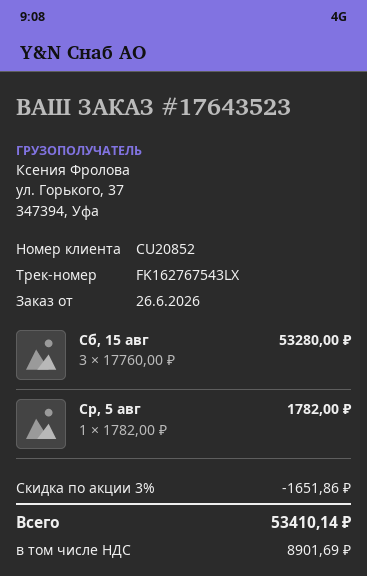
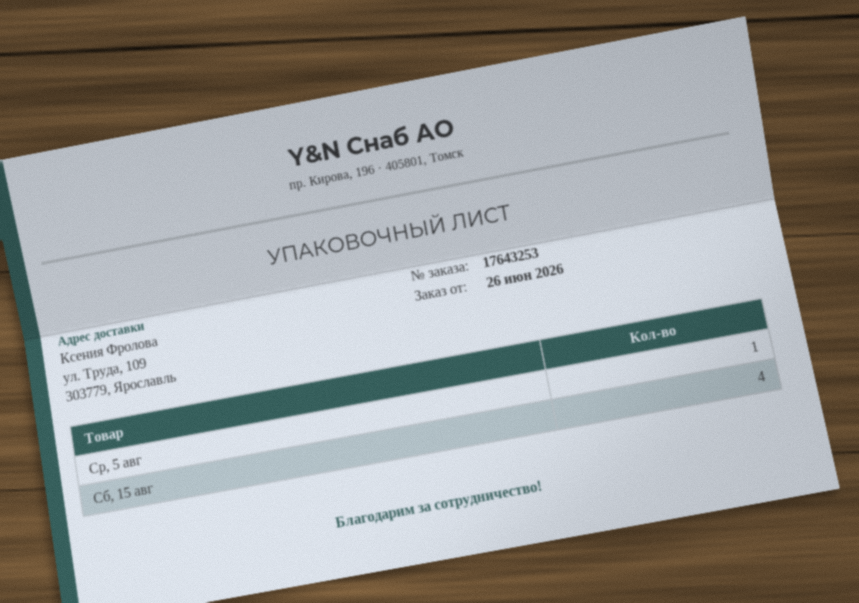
order number: 17643523 -> 17643253
ship to: ул. Горького, 37, 347394, Уфа -> ул. Труда, 109, 303779, Ярославль
Сб, 15 авг: 3 -> 4

